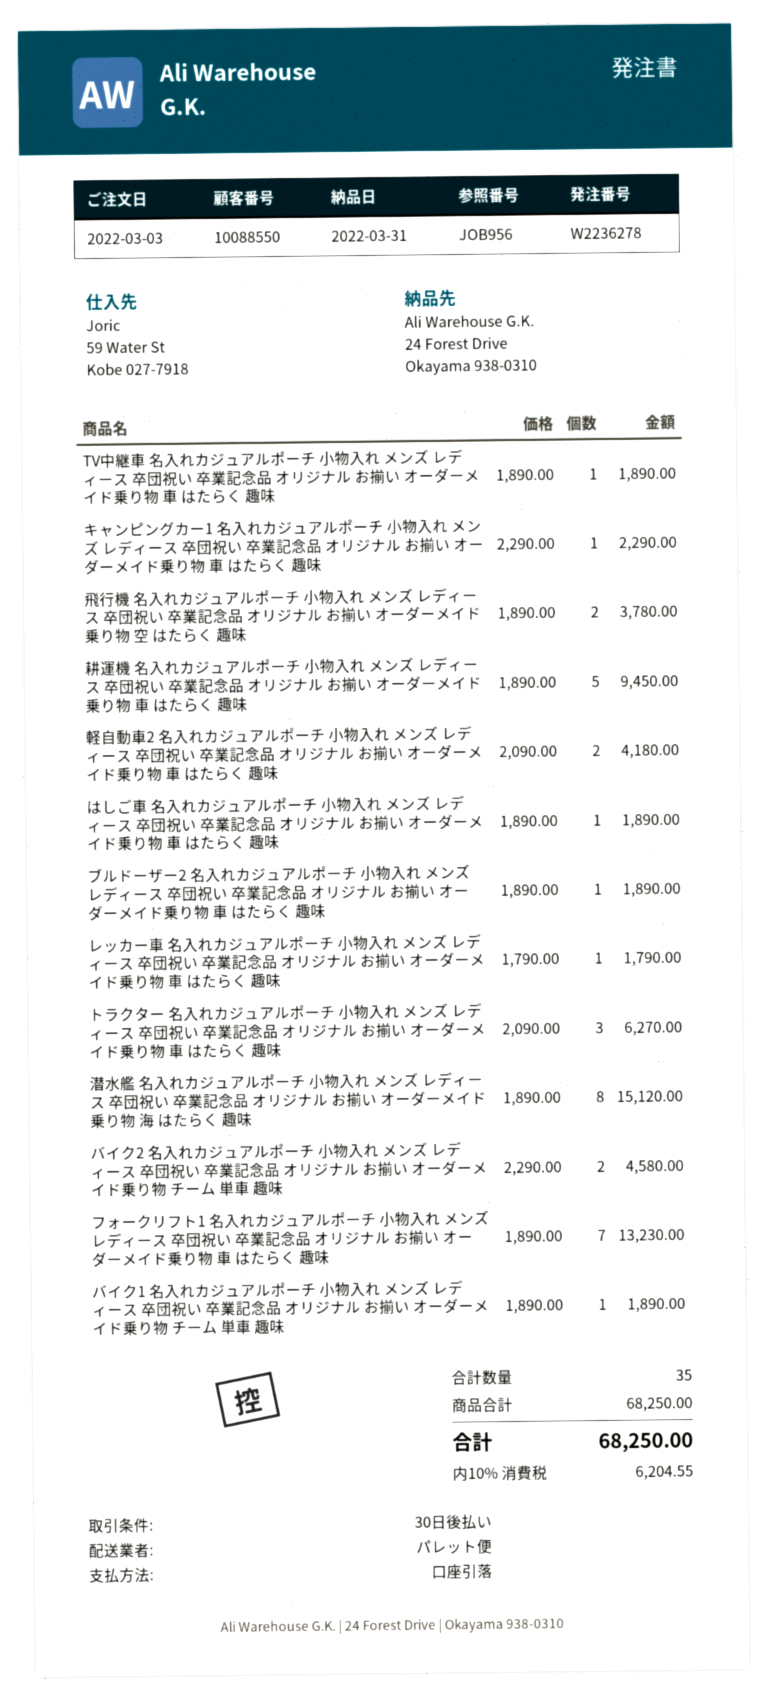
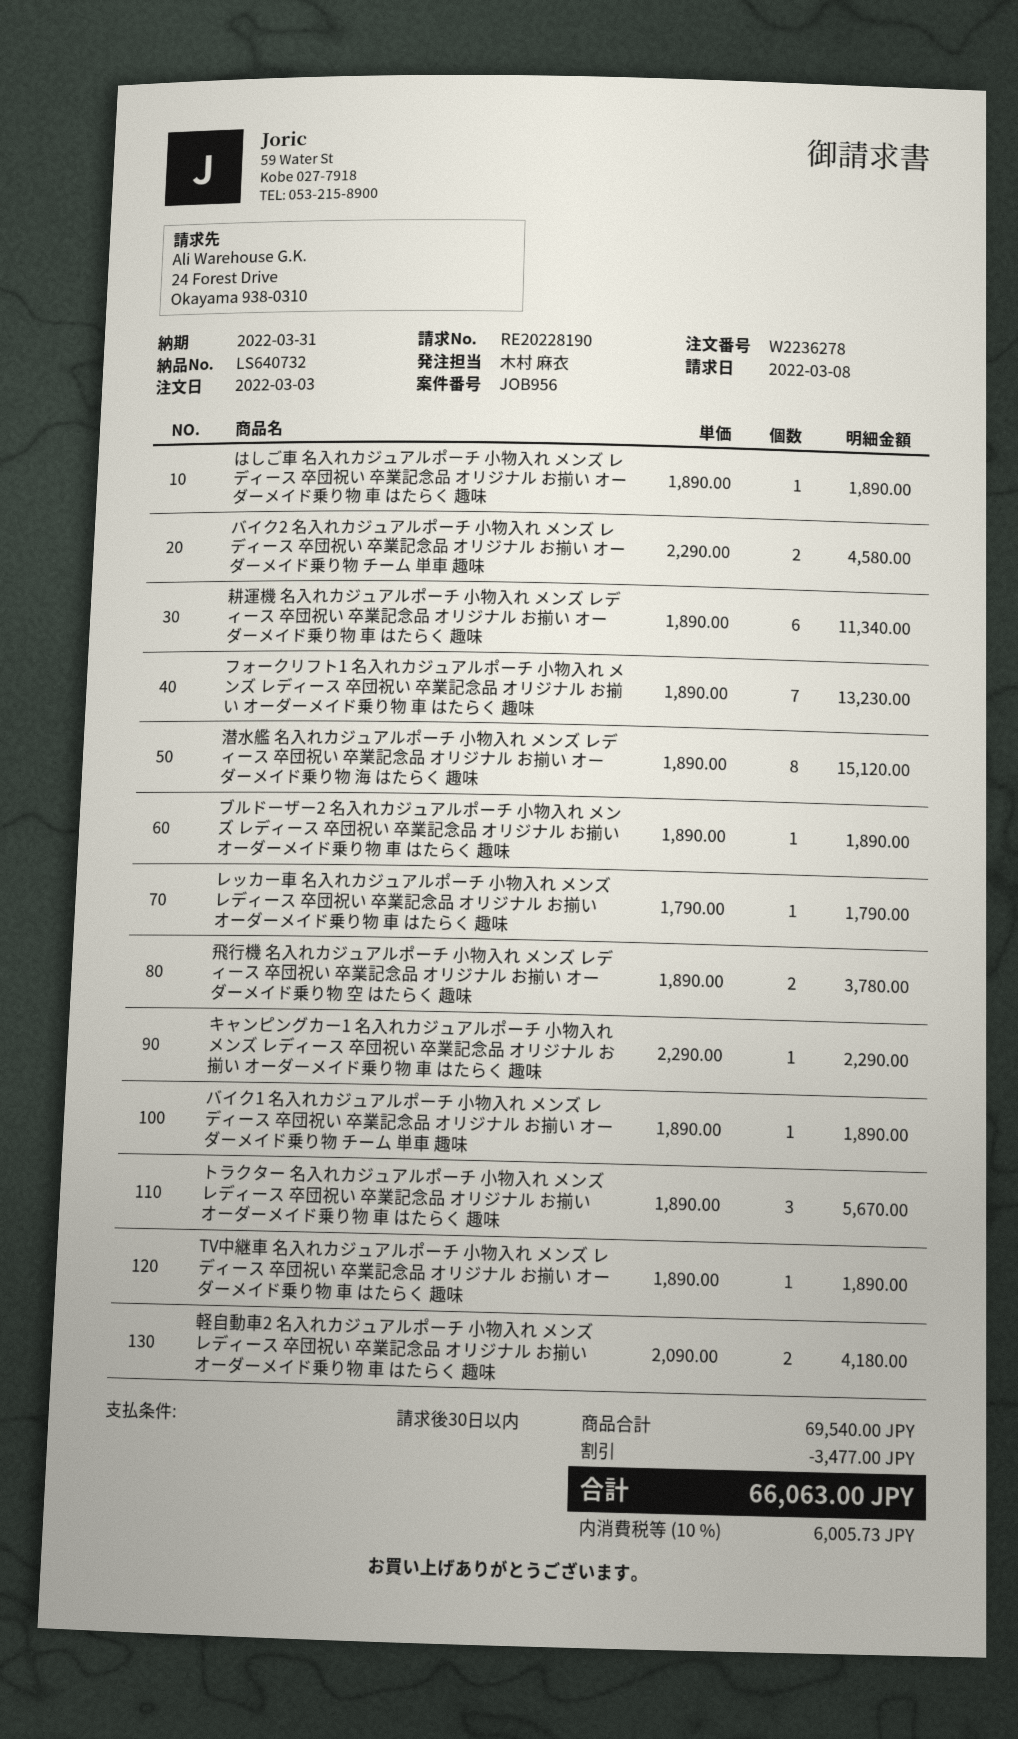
耕運機 名入れカジュアルポーチ 小物入れ メンズ レディース 卒団祝い 卒業記念品 オリジナル お揃い オーダーメイド乗り物 車 はたらく 趣味: 5 x 1890.00 = 9450.00 -> 6 x 1890.00 = 11340.00
トラクター 名入れカジュアルポーチ 小物入れ メンズ レディース 卒団祝い 卒業記念品 オリジナル お揃い オーダーメイド乗り物 車 はたらく 趣味: 3 x 2090.00 = 6270.00 -> 3 x 1890.00 = 5670.00
subtotal: 68250.00 -> 69540.00
discount: none -> 3477.00
tax: 10% = 6204.55 -> 10% = 6005.73
total: 68250.00 -> 66063.00

